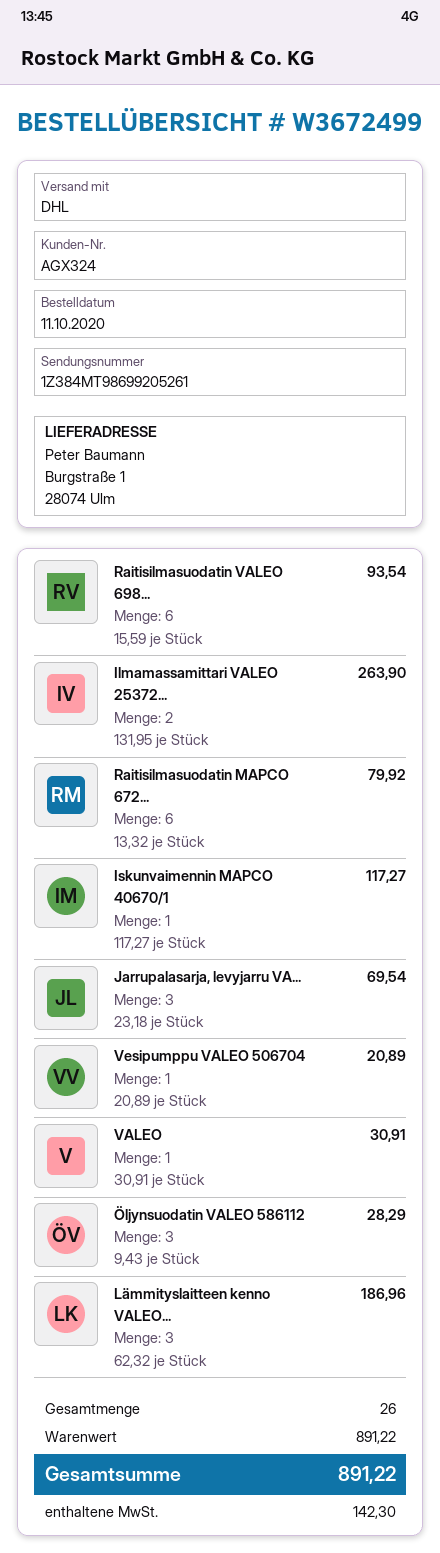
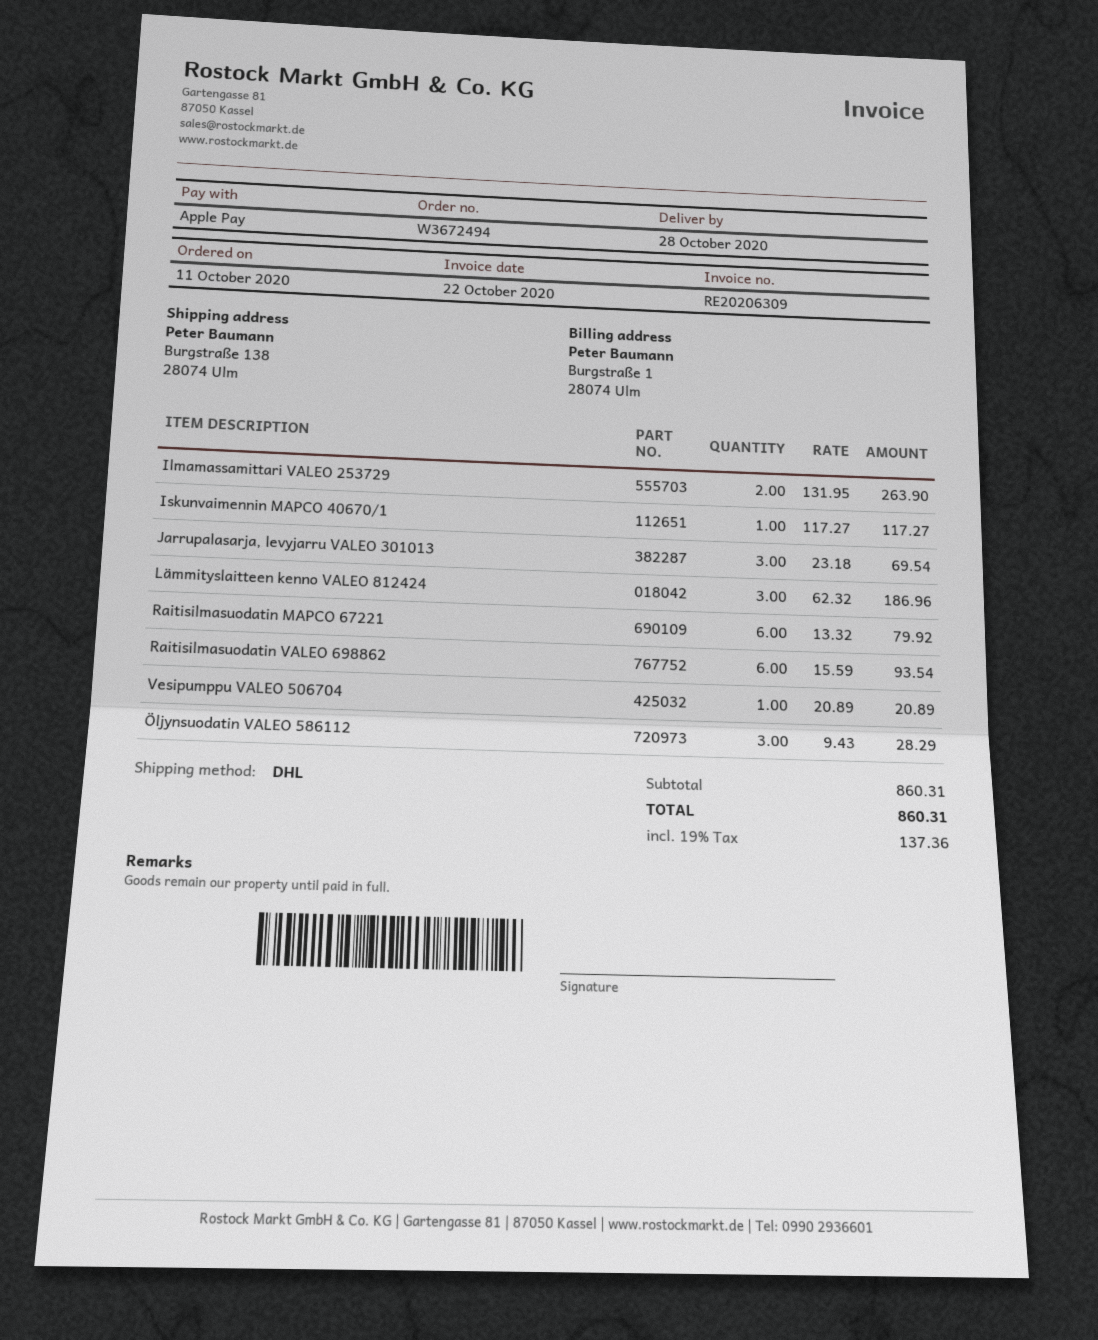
order number: W3672499 -> W3672494
ship to: Burgstraße 1, 28074 Ulm -> Burgstraße 138, 28074 Ulm
VALEO: 1 x 30.91 = 30.91 -> none
subtotal: 891.22 -> 860.31
tax: 142.30 -> 137.36
total: 891.22 -> 860.31

